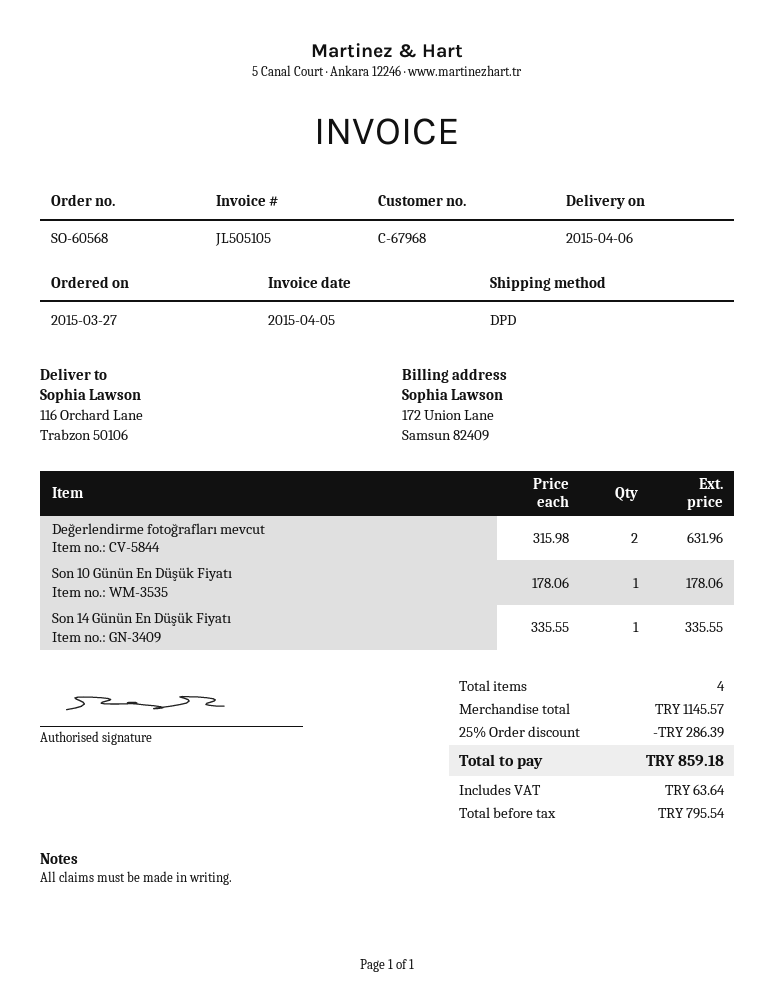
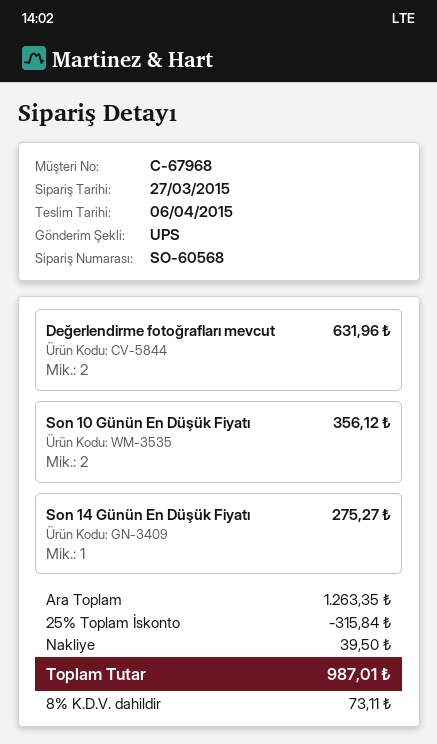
shipping method: DPD -> UPS
Son 10 Günün En Düşük Fiyatı: 1 for 178.06 -> 2 for 356.12
Son 14 Günün En Düşük Fiyatı: 1 for 335.55 -> 1 for 275.27
subtotal: 1145.57 -> 1263.35
discount: 25% = 286.39 -> 25% = 315.84
shipping: none -> 39.50
tax: 63.64 -> 73.11
total: 859.18 -> 987.01

